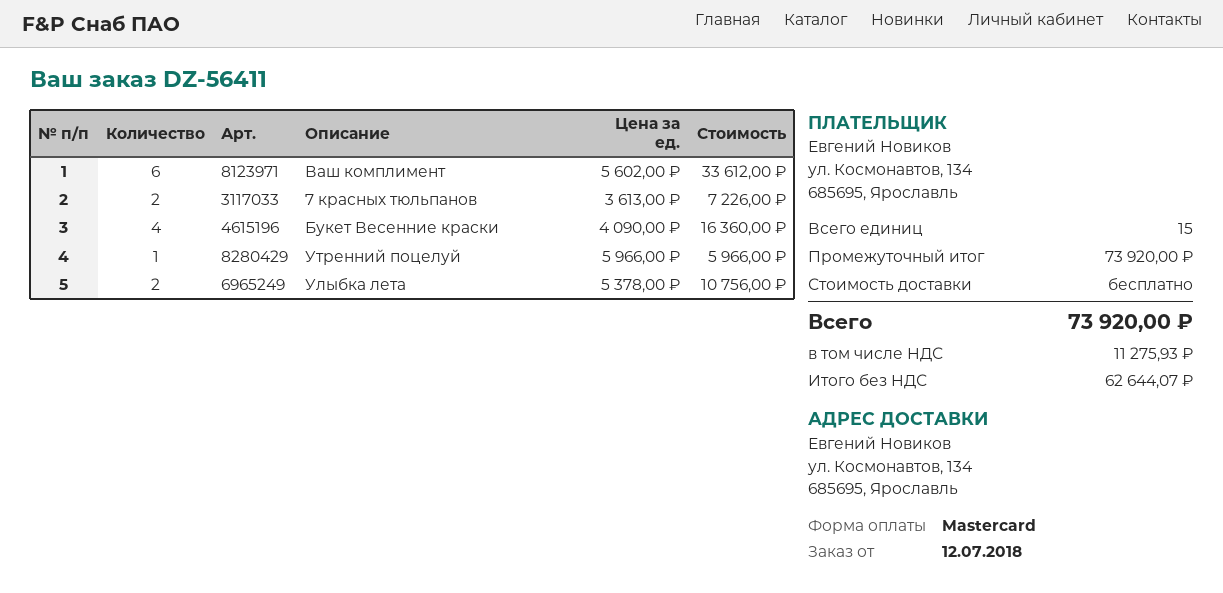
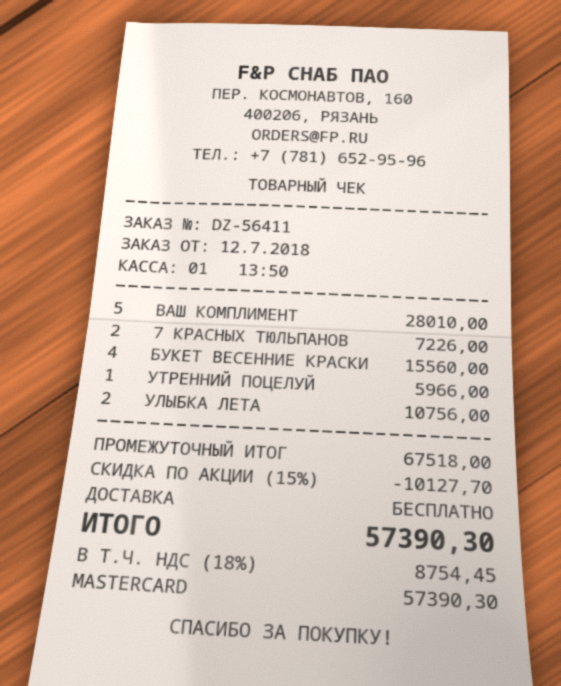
Ваш комплимент: 6 for 33612.00 -> 5 for 28010.00
Букет Весенние краски: 4 for 16360.00 -> 4 for 15560.00
subtotal: 73920.00 -> 67518.00
discount: none -> 15% = 10127.70
tax: 11275.93 -> 8754.45
total: 73920.00 -> 57390.30

